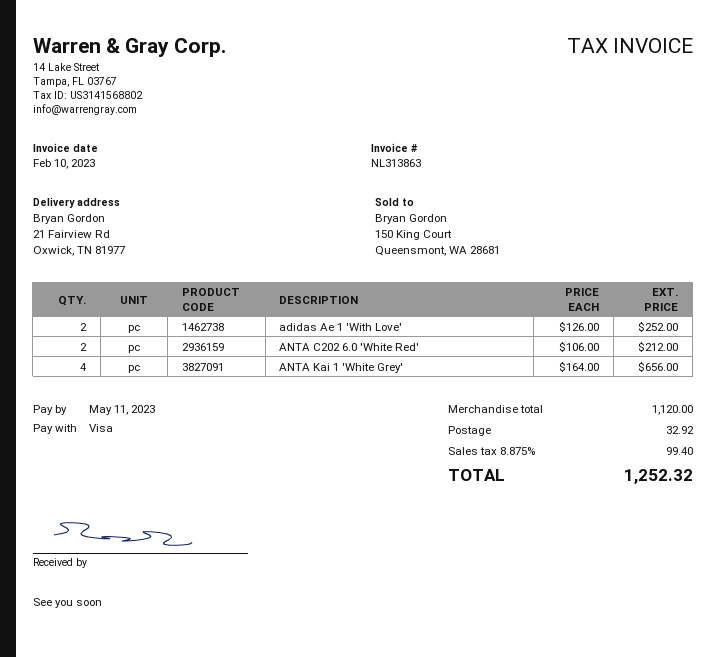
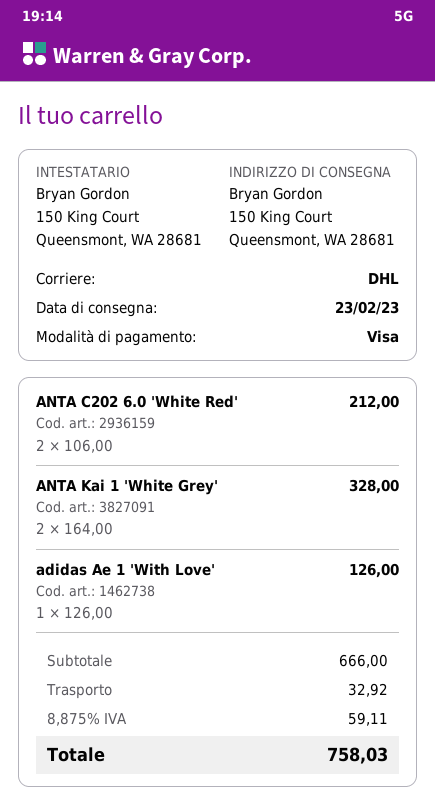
ship to: 21 Fairview Rd, Oxwick, TN 81977 -> 150 King Court, Queensmont, WA 28681
adidas Ae 1 'With Love': 2 x 126.00 = 252.00 -> 1 x 126.00 = 126.00
ANTA Kai 1 'White Grey': 4 x 164.00 = 656.00 -> 2 x 164.00 = 328.00
subtotal: 1120.00 -> 666.00
tax: 8.875% = 99.40 -> 8.875% = 59.11
total: 1252.32 -> 758.03

